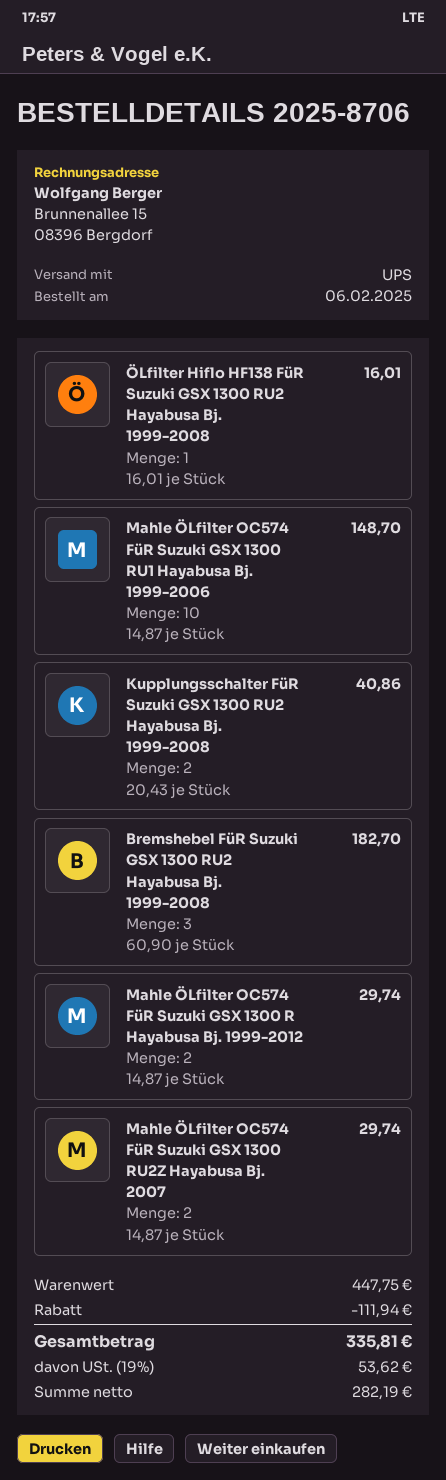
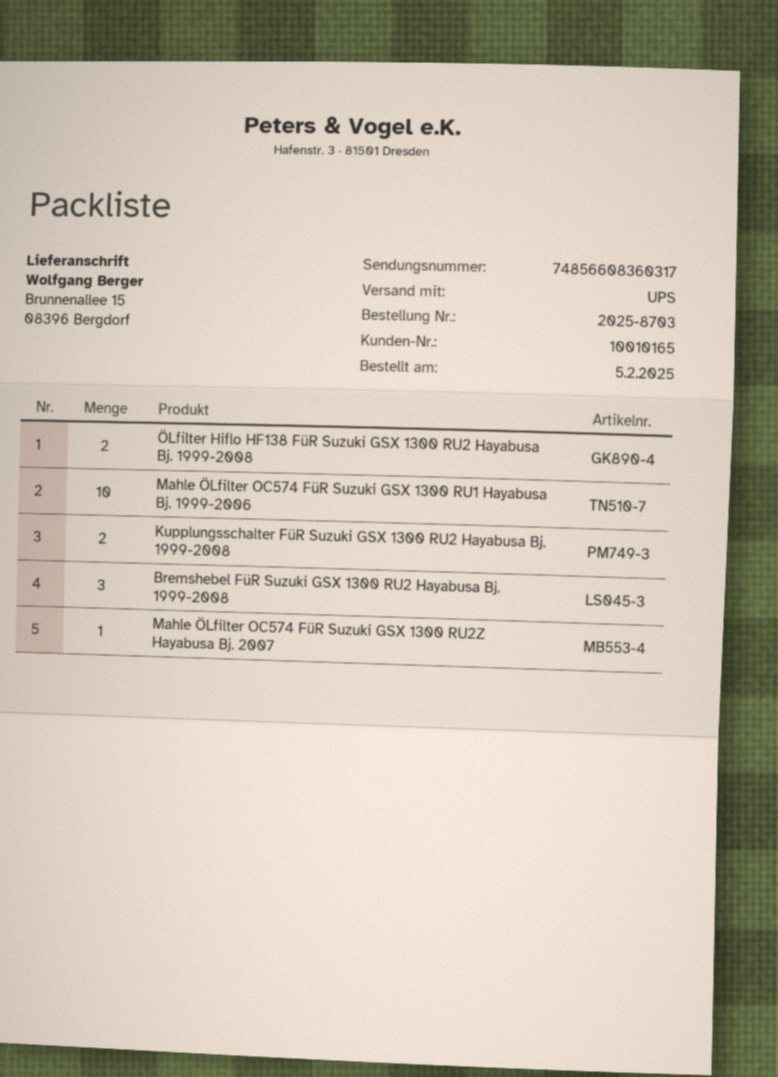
order number: 2025-8706 -> 2025-8703
order date: 2025-02-06 -> 2025-02-05
ÖLfilter Hiflo HF138 FüR Suzuki GSX 1300 RU2 Hayabusa Bj. 1999-2008: 1 -> 2
Mahle ÖLfilter OC574 FüR Suzuki GSX 1300 R Hayabusa Bj. 1999-2012: 2 -> none
Mahle ÖLfilter OC574 FüR Suzuki GSX 1300 RU2Z Hayabusa Bj. 2007: 2 -> 1

